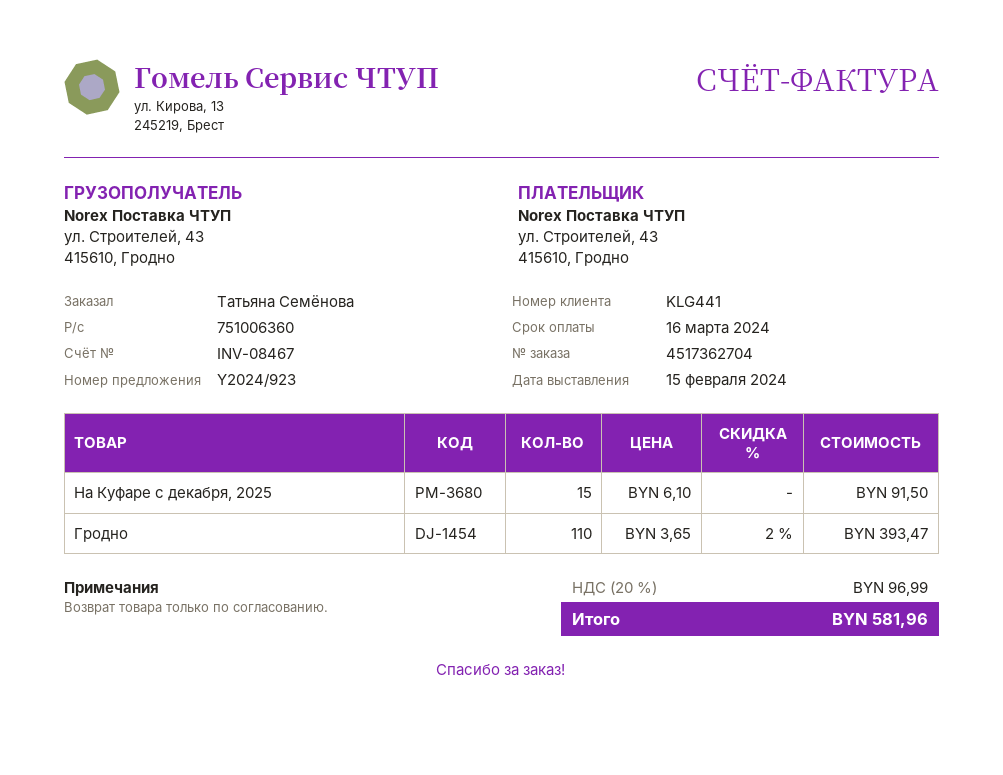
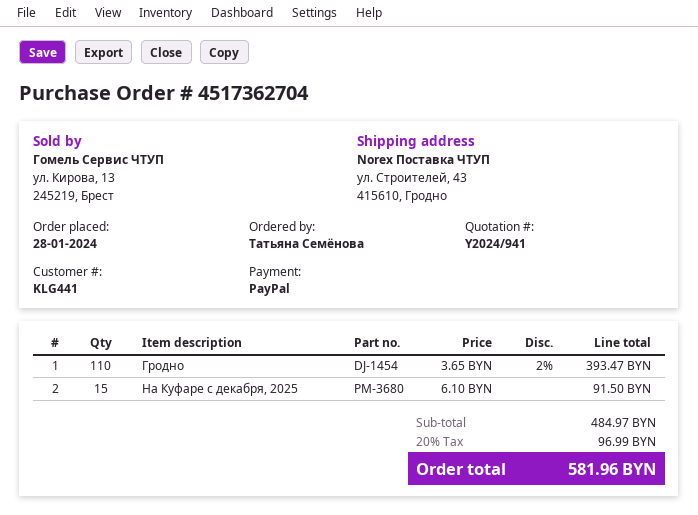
quote number: Y2024/923 -> Y2024/941

